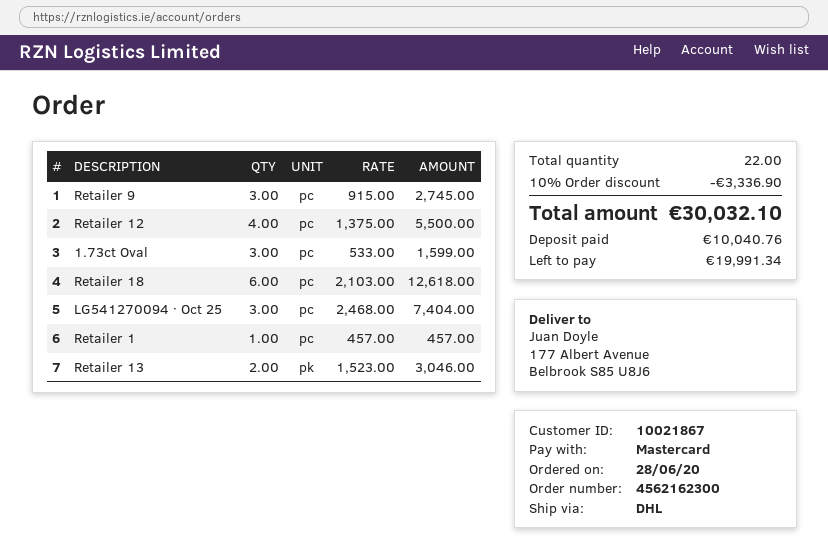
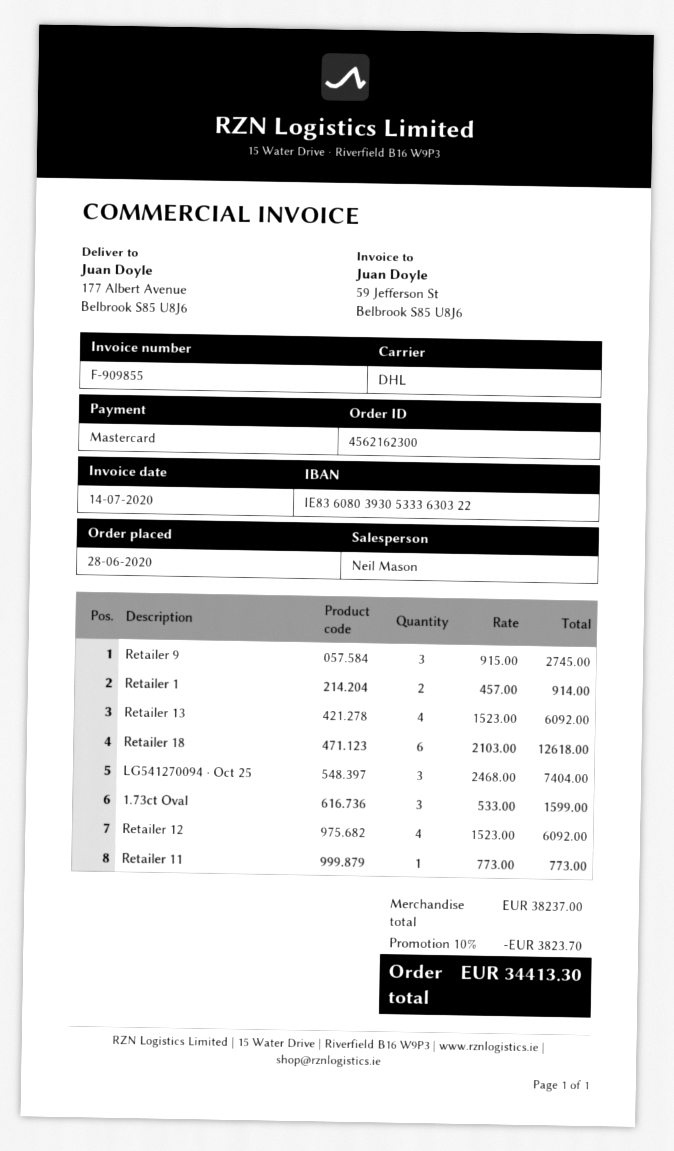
Retailer 12: 4 x 1375.00 = 5500.00 -> 4 x 1523.00 = 6092.00
Retailer 1: 1 x 457.00 = 457.00 -> 2 x 457.00 = 914.00
Retailer 13: 2 x 1523.00 = 3046.00 -> 4 x 1523.00 = 6092.00
Retailer 11: none -> 1 x 773.00 = 773.00
discount: 10% = 3336.90 -> 10% = 3823.70
total: 30032.10 -> 34413.30

